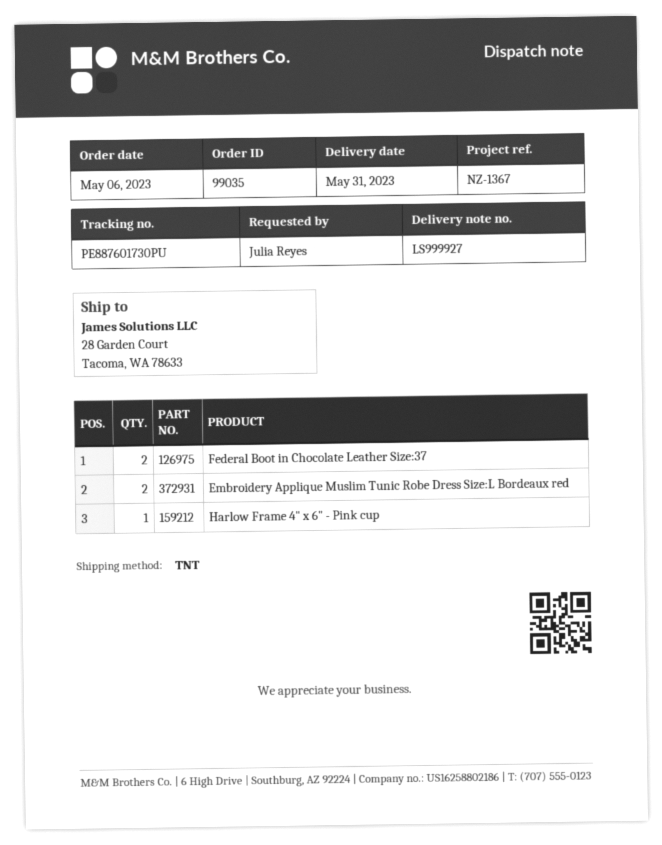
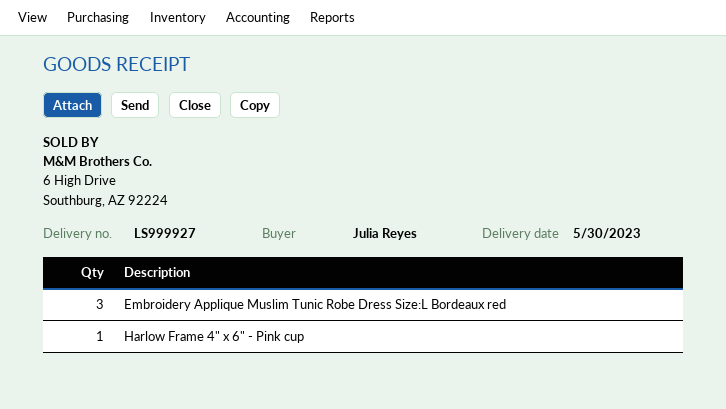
delivery date: 2023-05-31 -> 2023-05-30
Federal Boot in Chocolate Leather Size:37: 2 -> none
Embroidery Applique Muslim Tunic Robe Dress Size:L Bordeaux red: 2 -> 3

